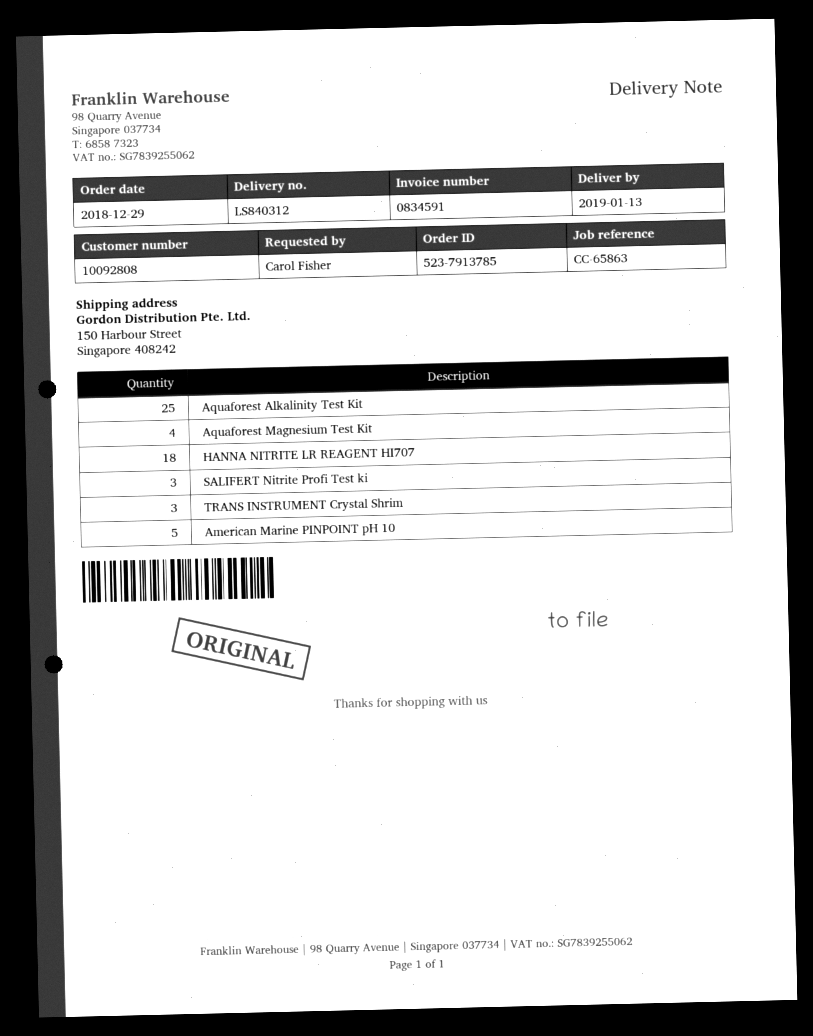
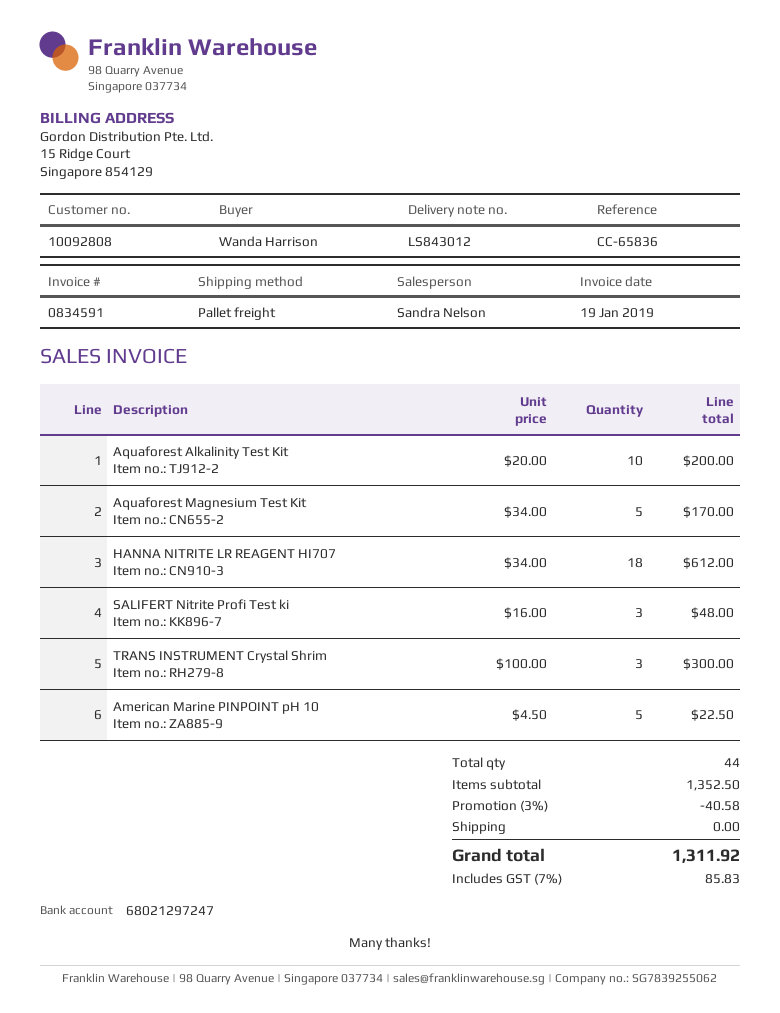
delivery note number: LS840312 -> LS843012
reference: CC-65863 -> CC-65836
ordered by: Carol Fisher -> Wanda Harrison
Aquaforest Alkalinity Test Kit: 25 -> 10
Aquaforest Magnesium Test Kit: 4 -> 5

